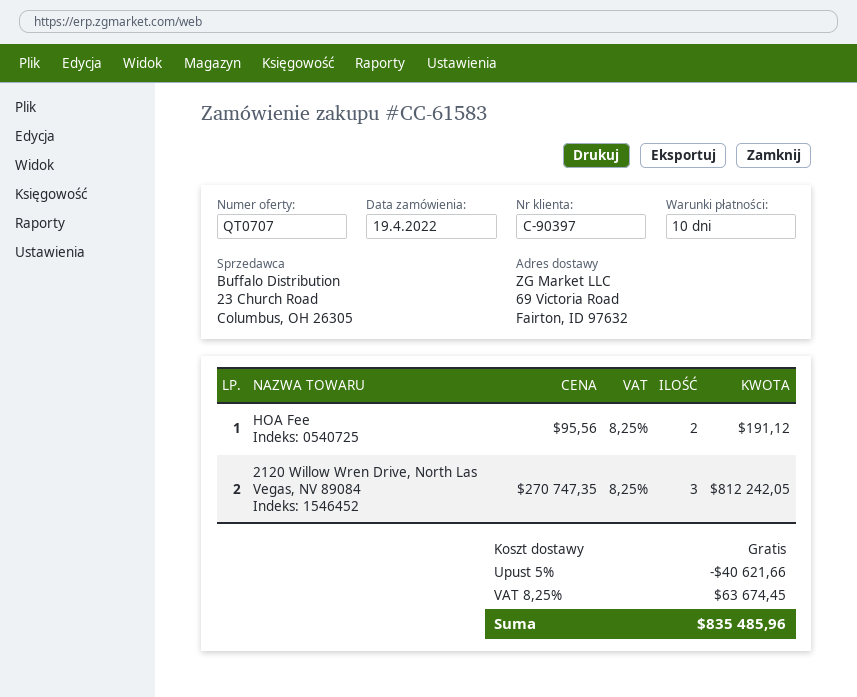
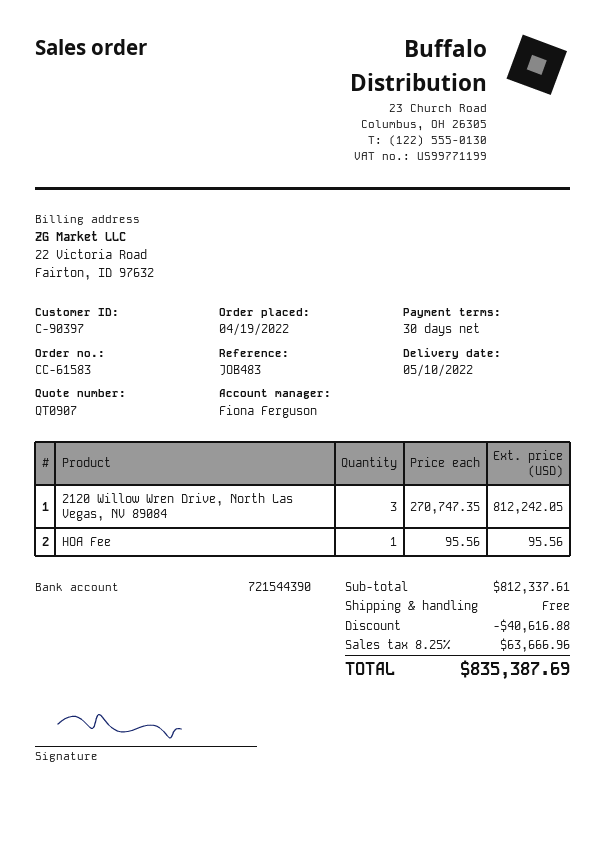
quote number: QT0707 -> QT0907
payment terms: 10 days -> 30 days
HOA Fee: 2 x 95.56 = 191.12 -> 1 x 95.56 = 95.56
discount: 40621.66 -> 40616.88
tax: 8.25% = 63674.45 -> 8.25% = 63666.96
total: 835485.96 -> 835387.69

